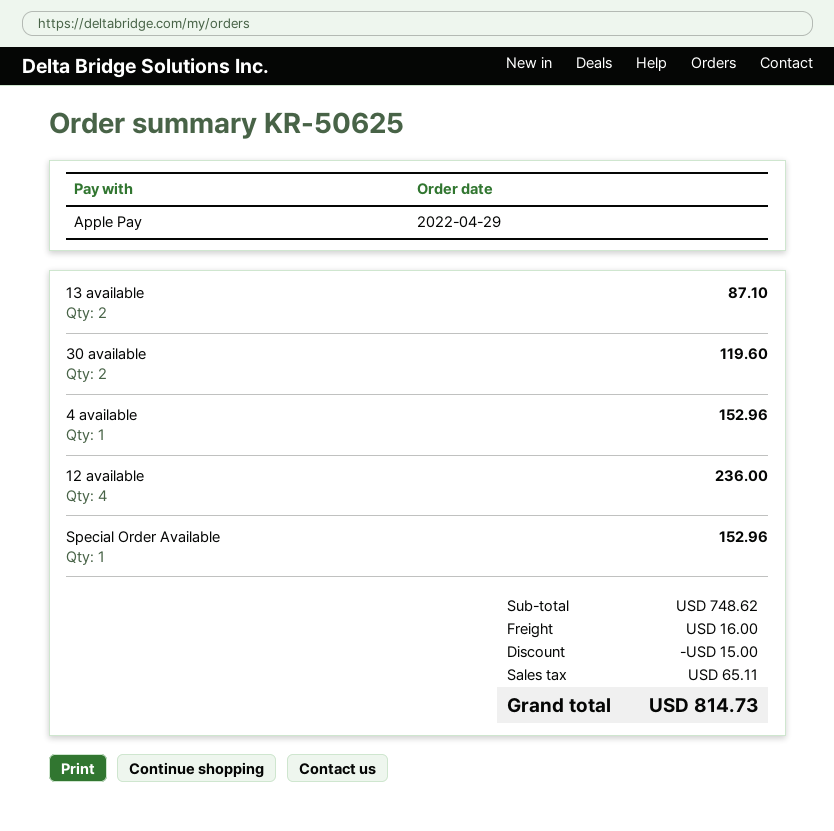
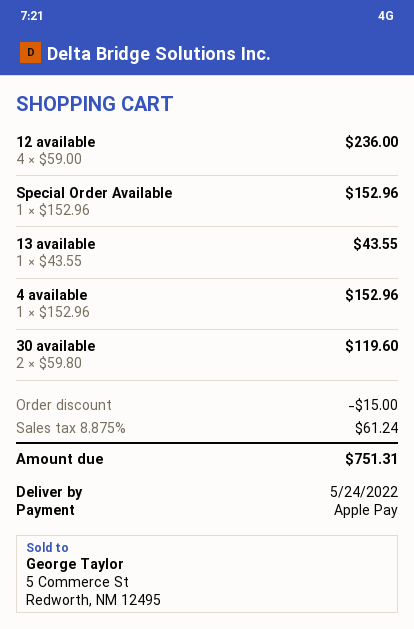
13 available: 2 for 87.10 -> 1 for 43.55
shipping: 16.00 -> none
tax: 65.11 -> 61.24
total: 814.73 -> 751.31

